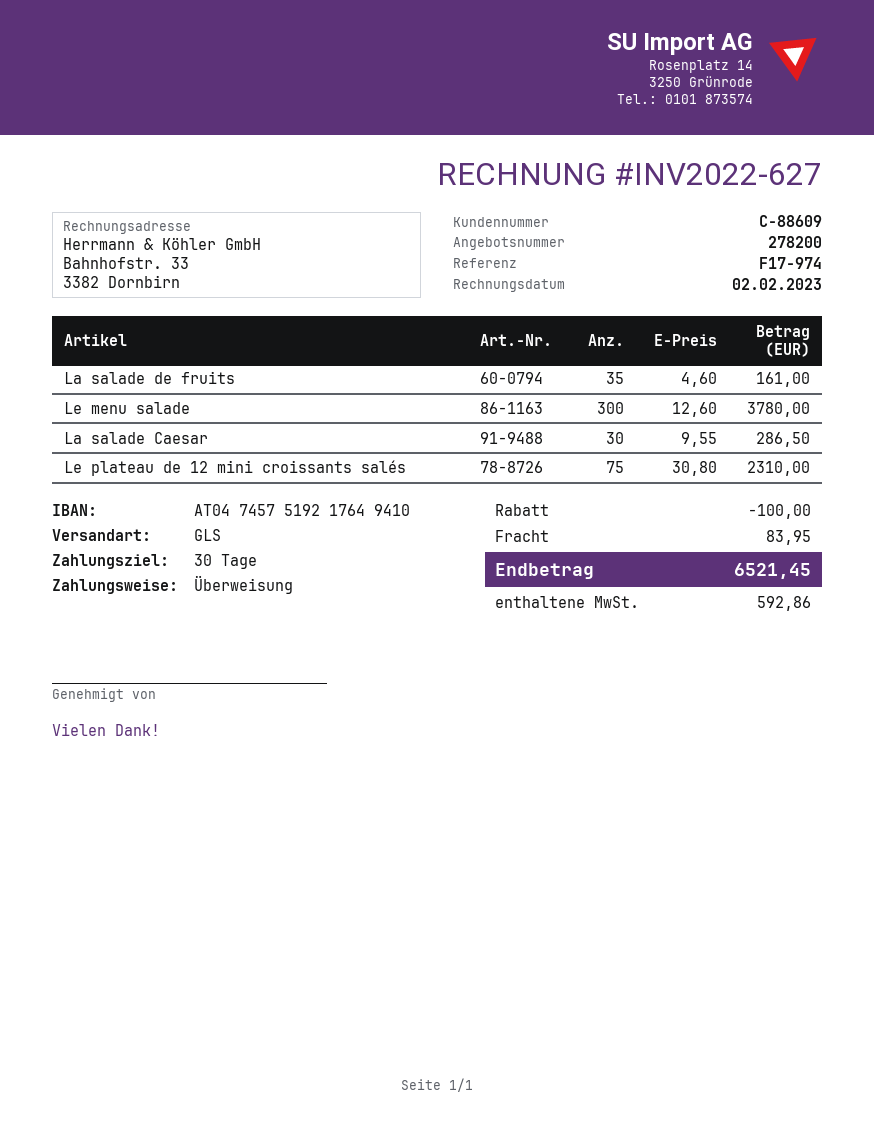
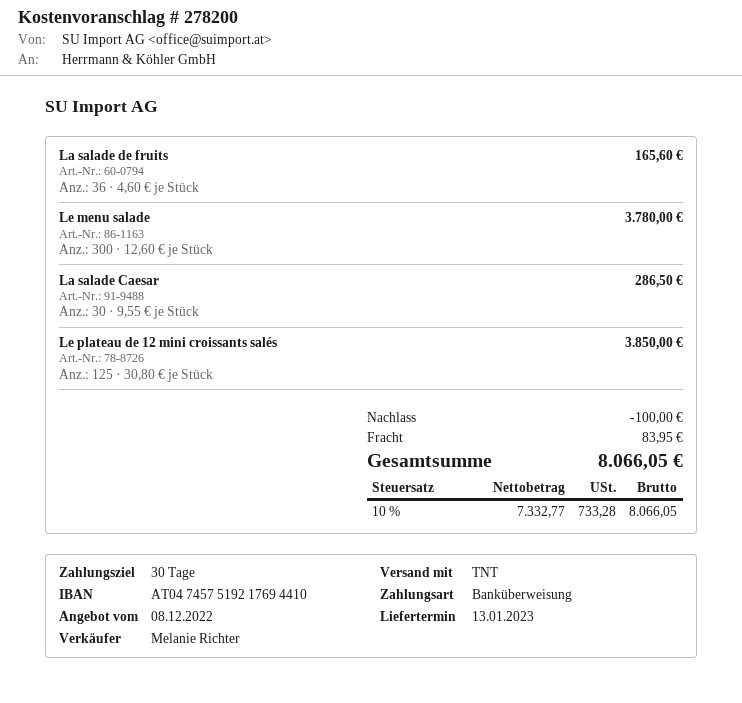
bank account: AT047457519217649410 -> AT047457519217694410
shipping method: GLS -> TNT
La salade de fruits: 35 x 4.60 = 161.00 -> 36 x 4.60 = 165.60
Le plateau de 12 mini croissants salés: 75 x 30.80 = 2310.00 -> 125 x 30.80 = 3850.00
tax: 592.86 -> 733.28
total: 6521.45 -> 8066.05

